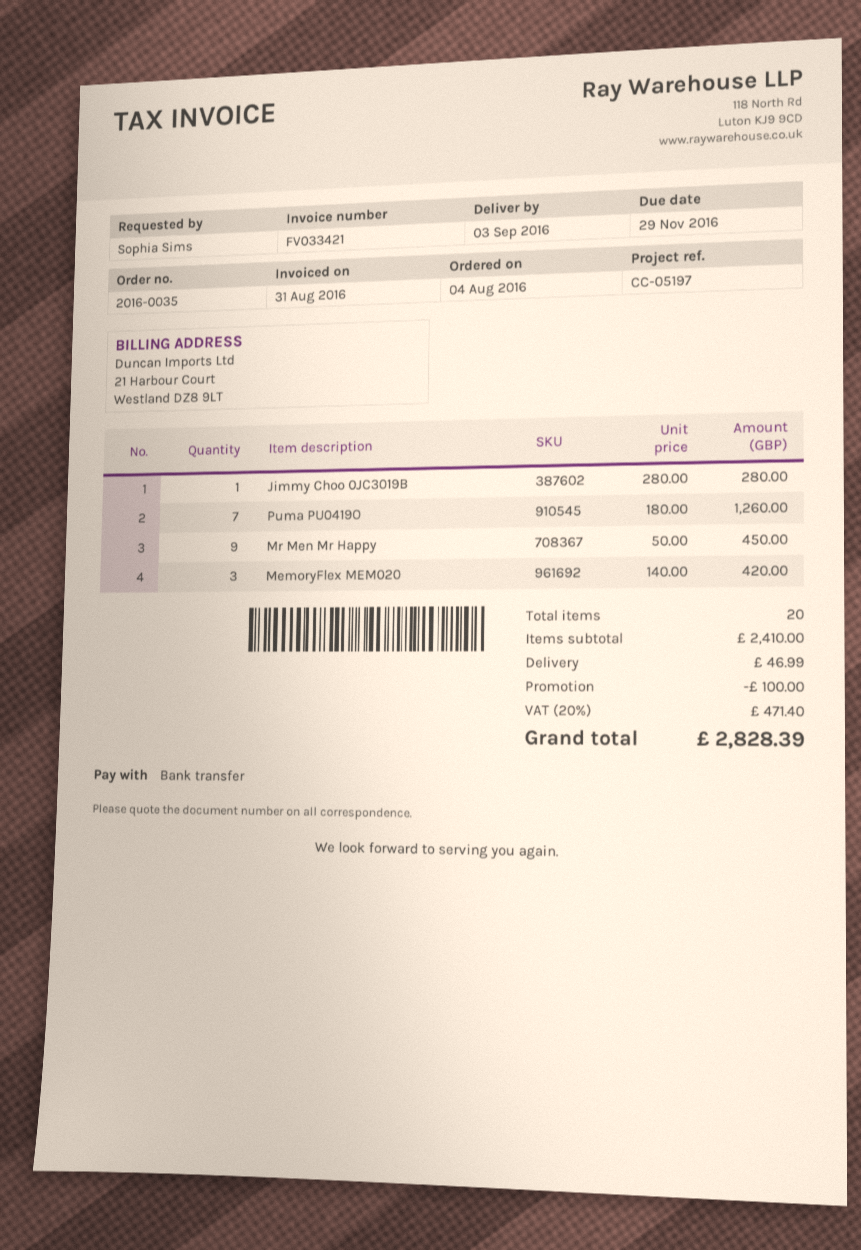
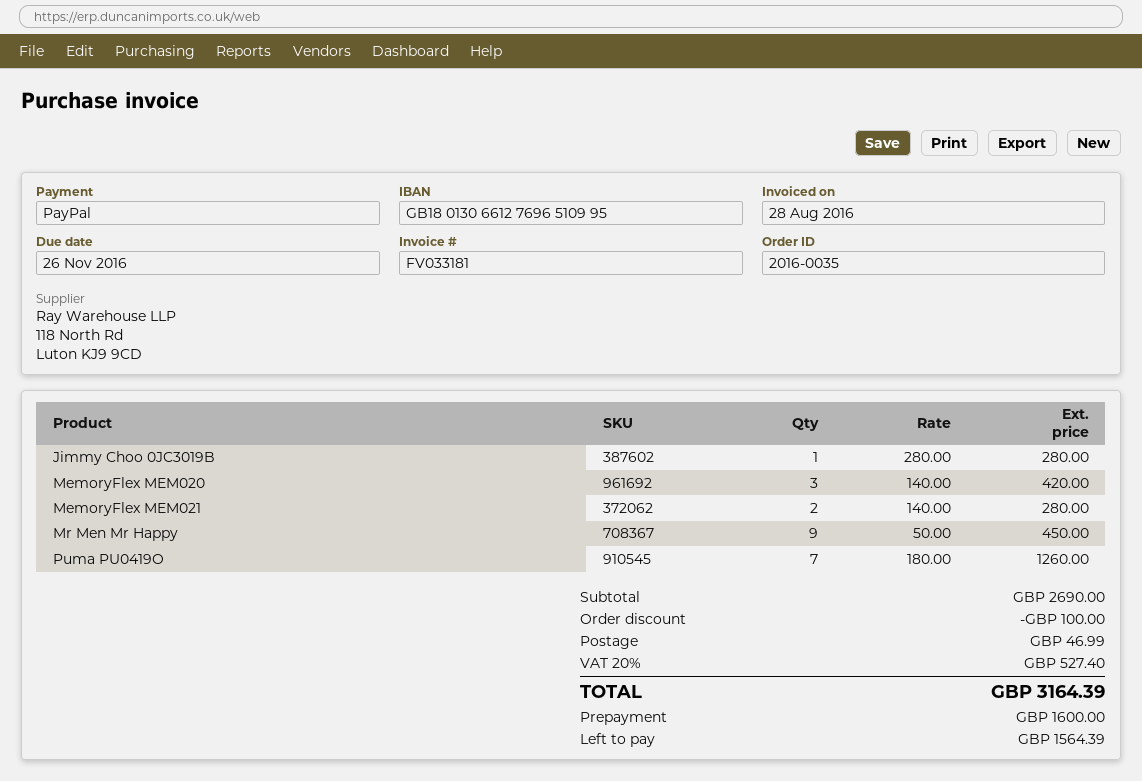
invoice number: FV033421 -> FV033181
invoice date: 2016-08-31 -> 2016-08-28
due date: 2016-11-29 -> 2016-11-26
payment method: bank transfer -> PayPal
MemoryFlex MEM021: none -> 2 x 140.00 = 280.00
subtotal: 2410.00 -> 2690.00
tax: 20% = 471.40 -> 20% = 527.40
total: 2828.39 -> 3164.39

